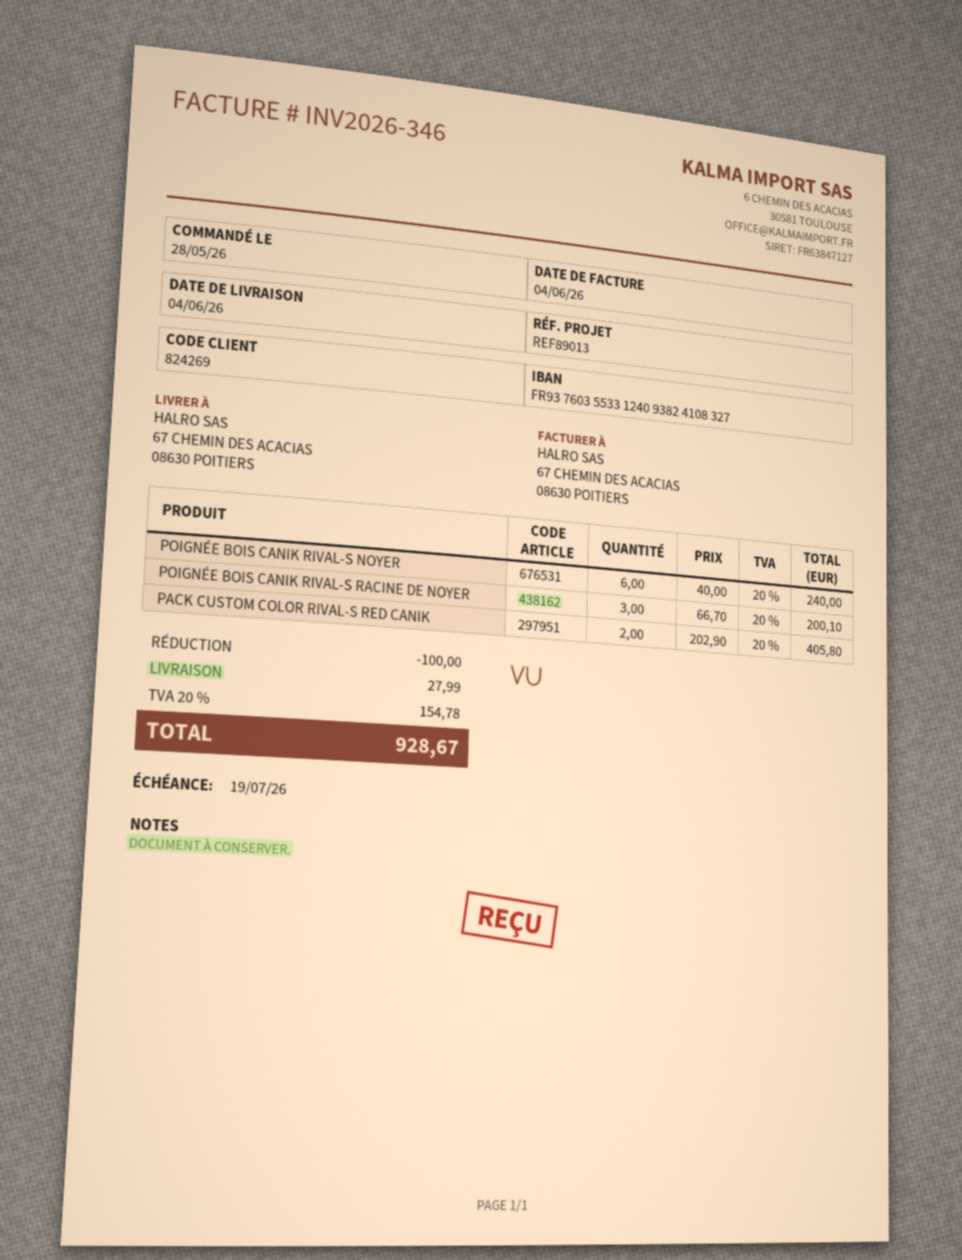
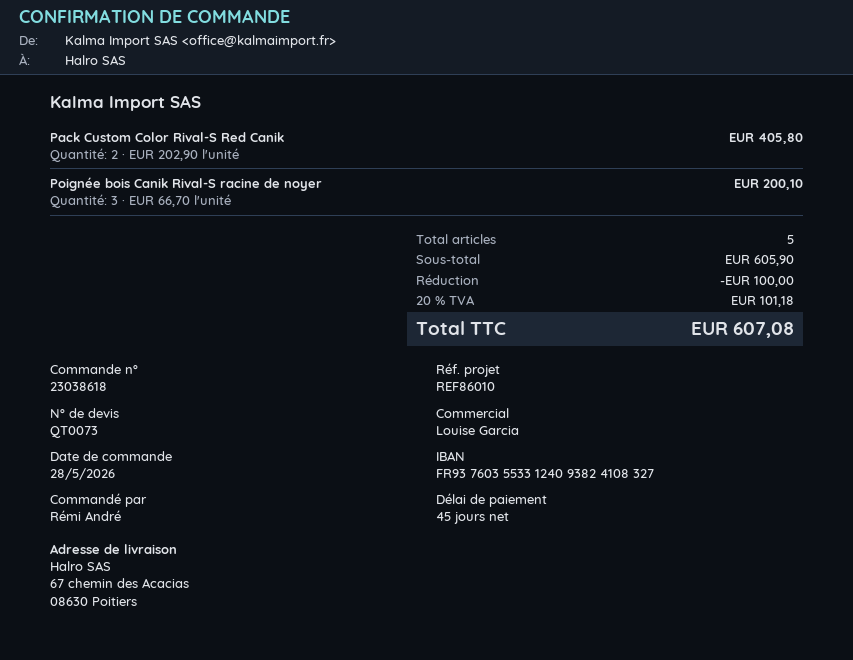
reference: REF89013 -> REF86010
POIGNÉE BOIS CANIK RIVAL-S NOYER: 6 x 40.00 = 240.00 -> none
shipping: 27.99 -> none
tax: 20% = 154.78 -> 20% = 101.18
total: 928.67 -> 607.08

